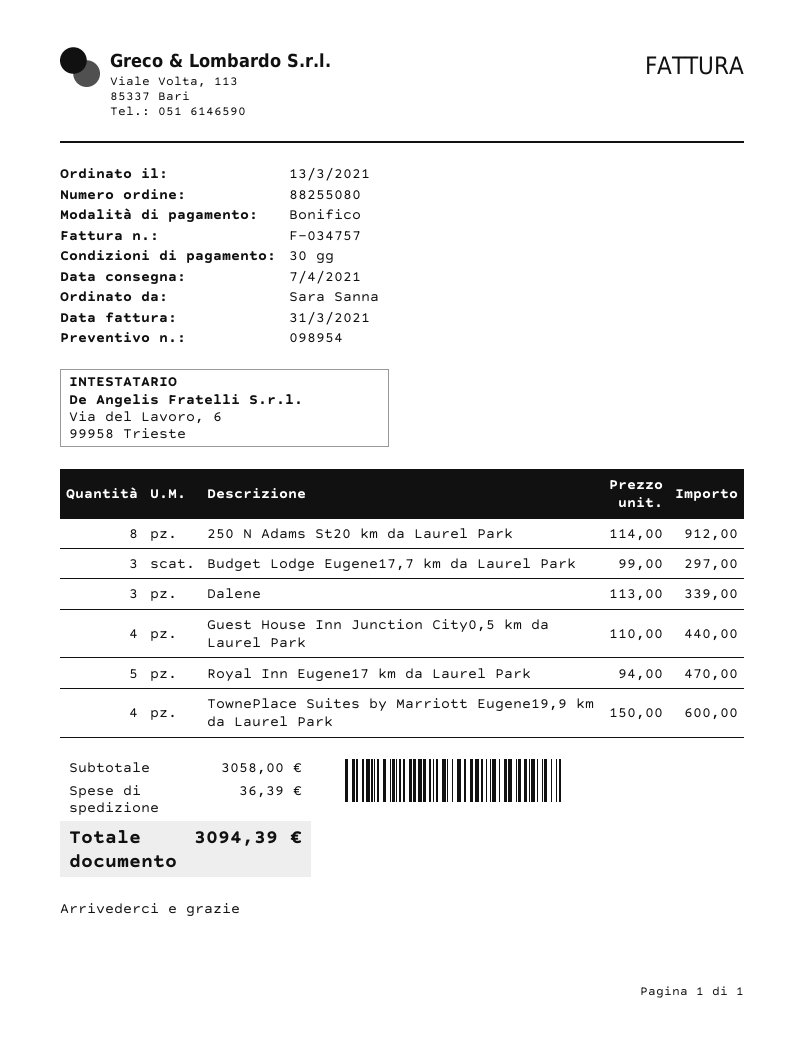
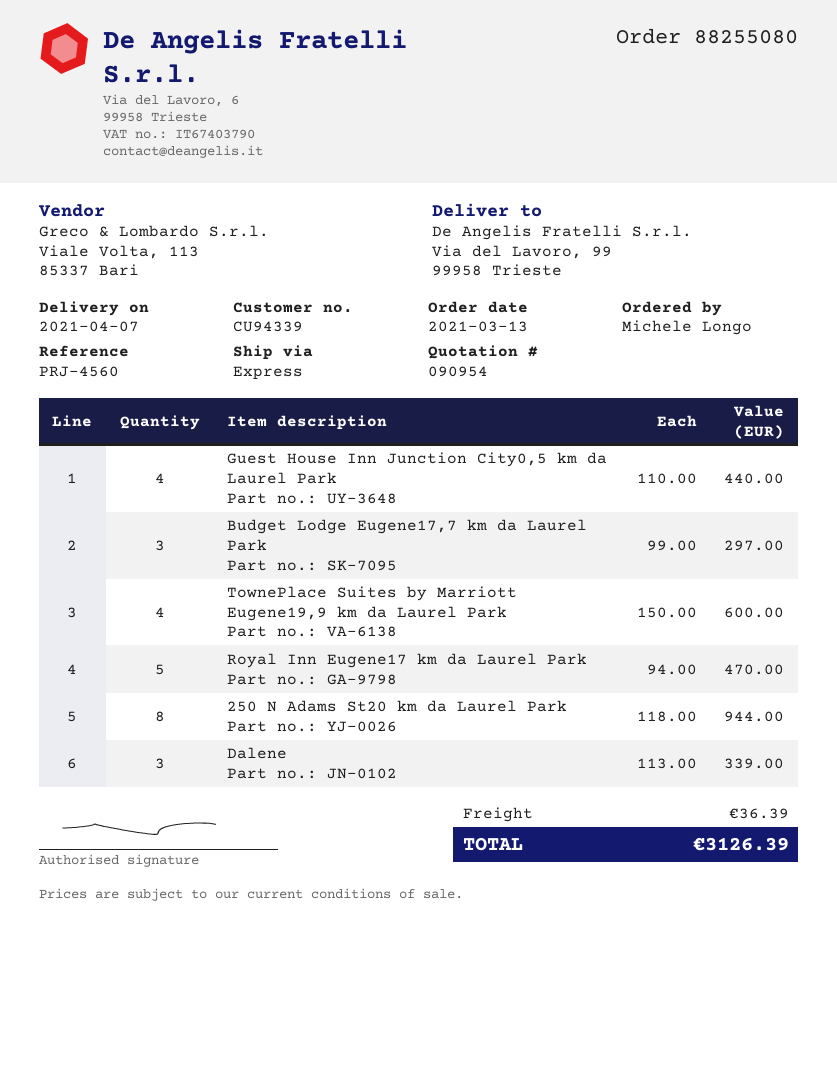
quote number: 098954 -> 090954
ordered by: Sara Sanna -> Michele Longo
250 N Adams St20 km da Laurel Park: 8 x 114.00 = 912.00 -> 8 x 118.00 = 944.00
total: 3094.39 -> 3126.39

